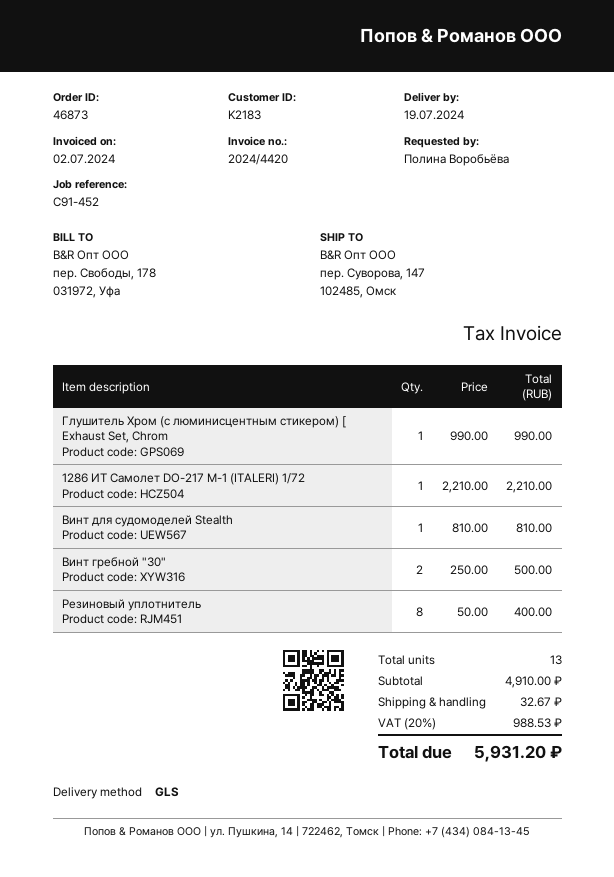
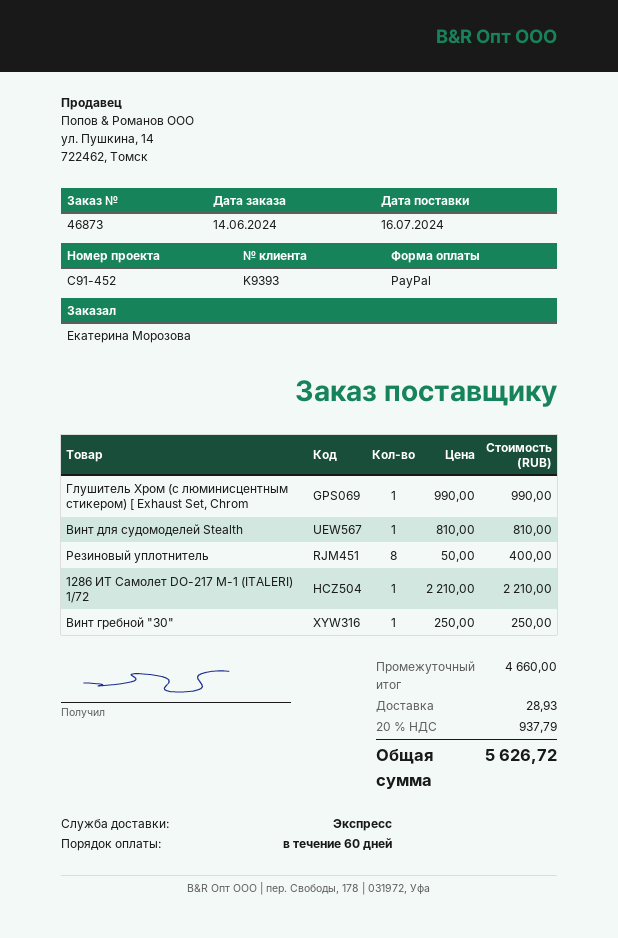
delivery date: 2024-07-19 -> 2024-07-16
customer number: K2183 -> K9393
ordered by: Полина Воробьёва -> Екатерина Морозова
shipping method: GLS -> express
Винт гребной "30": 2 x 250.00 = 500.00 -> 1 x 250.00 = 250.00
subtotal: 4910.00 -> 4660.00
shipping: 32.67 -> 28.93
tax: 20% = 988.53 -> 20% = 937.79
total: 5931.20 -> 5626.72

